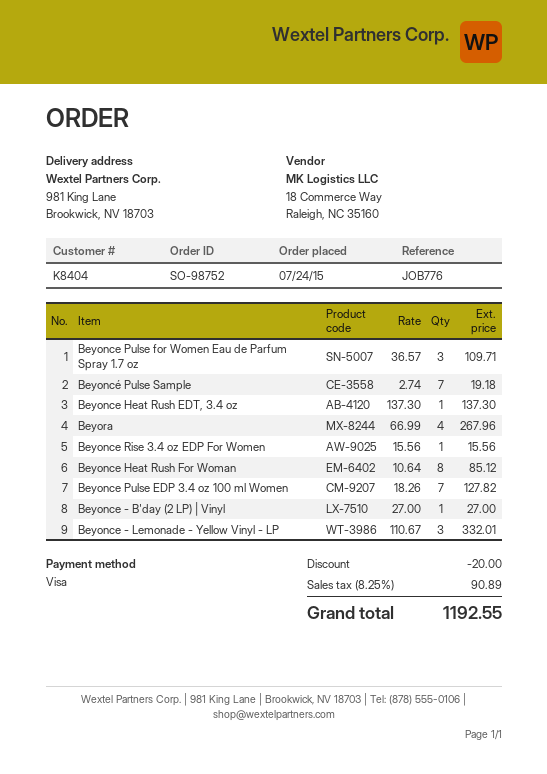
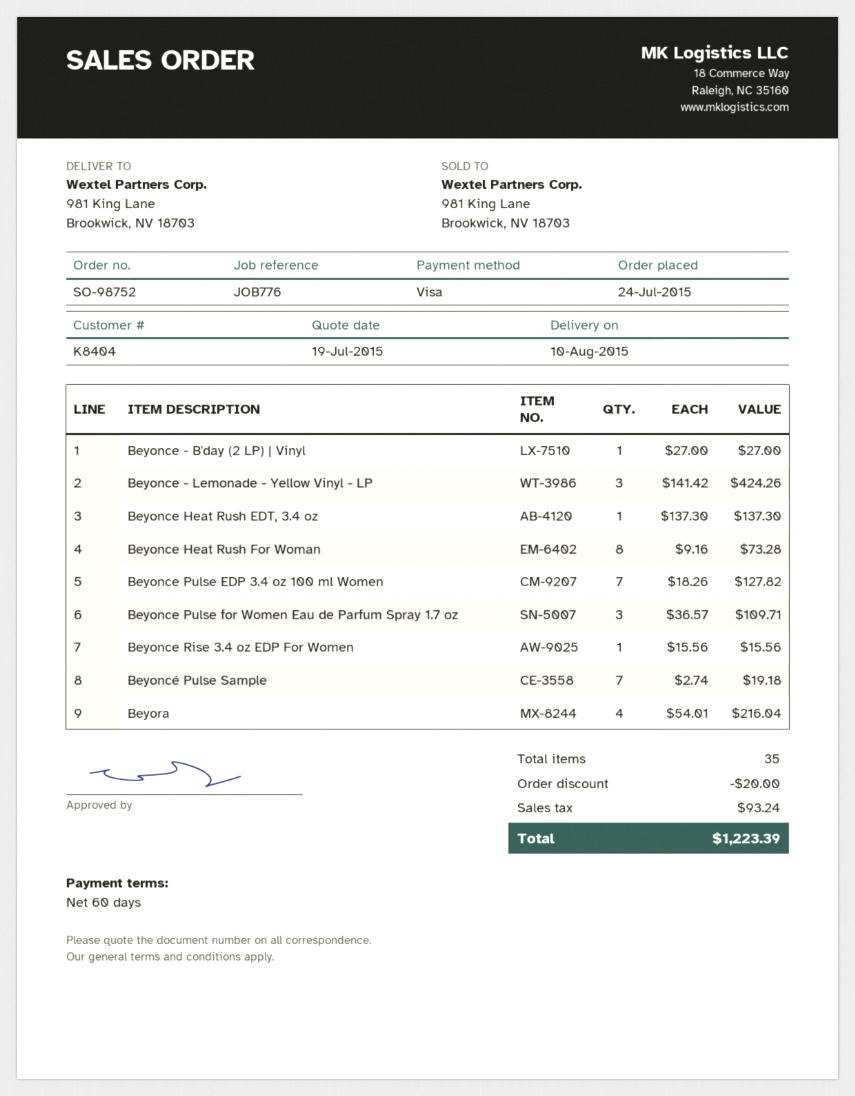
Beyora: 4 x 66.99 = 267.96 -> 4 x 54.01 = 216.04
Beyonce Heat Rush For Woman: 8 x 10.64 = 85.12 -> 8 x 9.16 = 73.28
Beyonce - Lemonade - Yellow Vinyl - LP: 3 x 110.67 = 332.01 -> 3 x 141.42 = 424.26
tax: 90.89 -> 93.24
total: 1192.55 -> 1223.39

